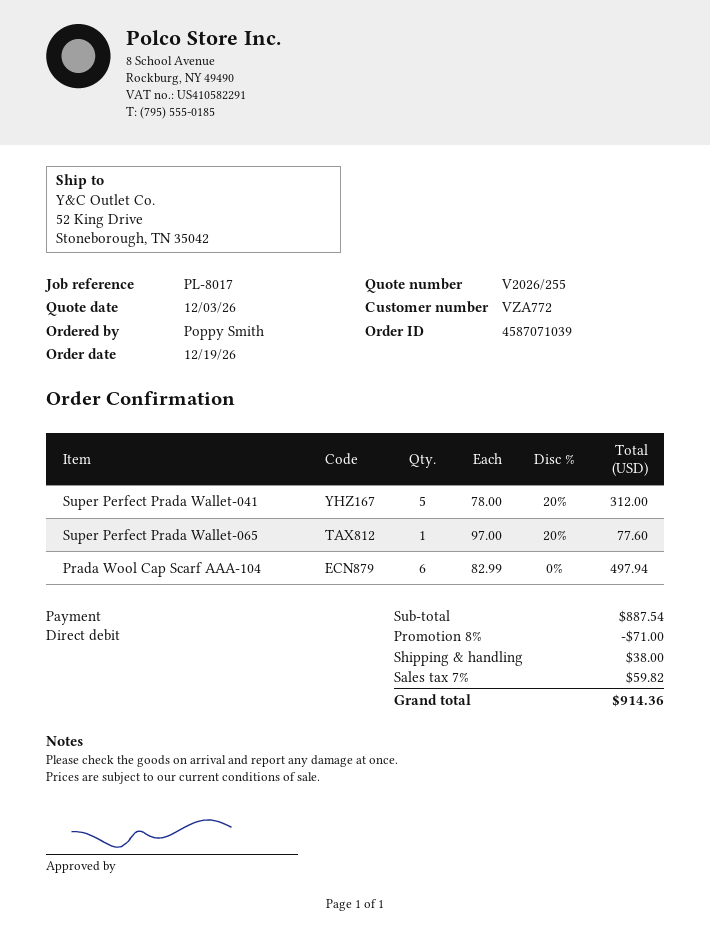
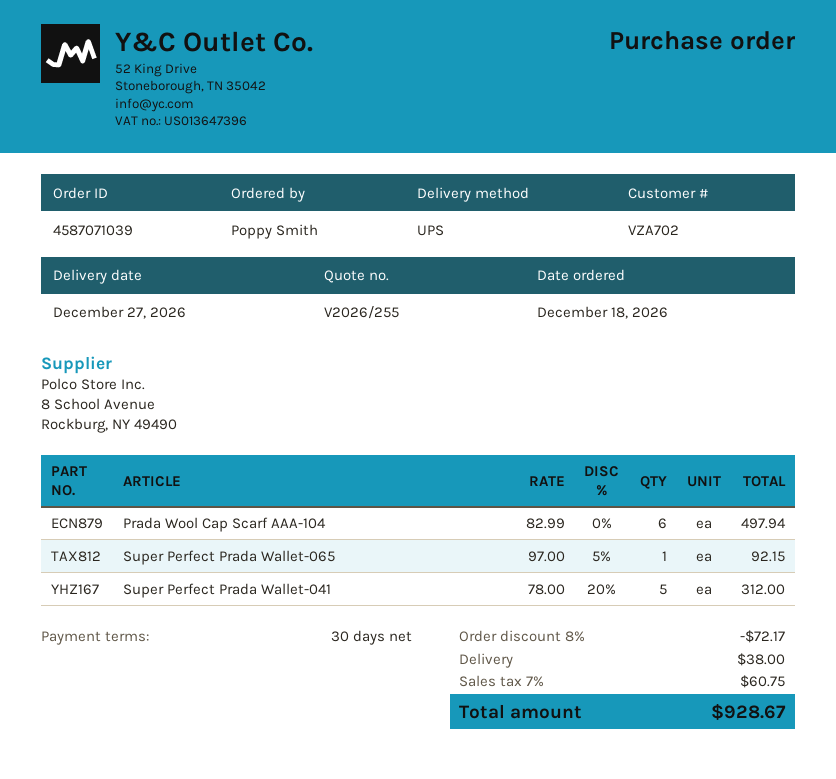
order date: 2026-12-19 -> 2026-12-18
customer number: VZA772 -> VZA702
Super Perfect Prada Wallet-065: 1 x 97.00 - 20% = 77.60 -> 1 x 97.00 - 5% = 92.15
discount: 8% = 71.00 -> 8% = 72.17
tax: 7% = 59.82 -> 7% = 60.75
total: 914.36 -> 928.67

